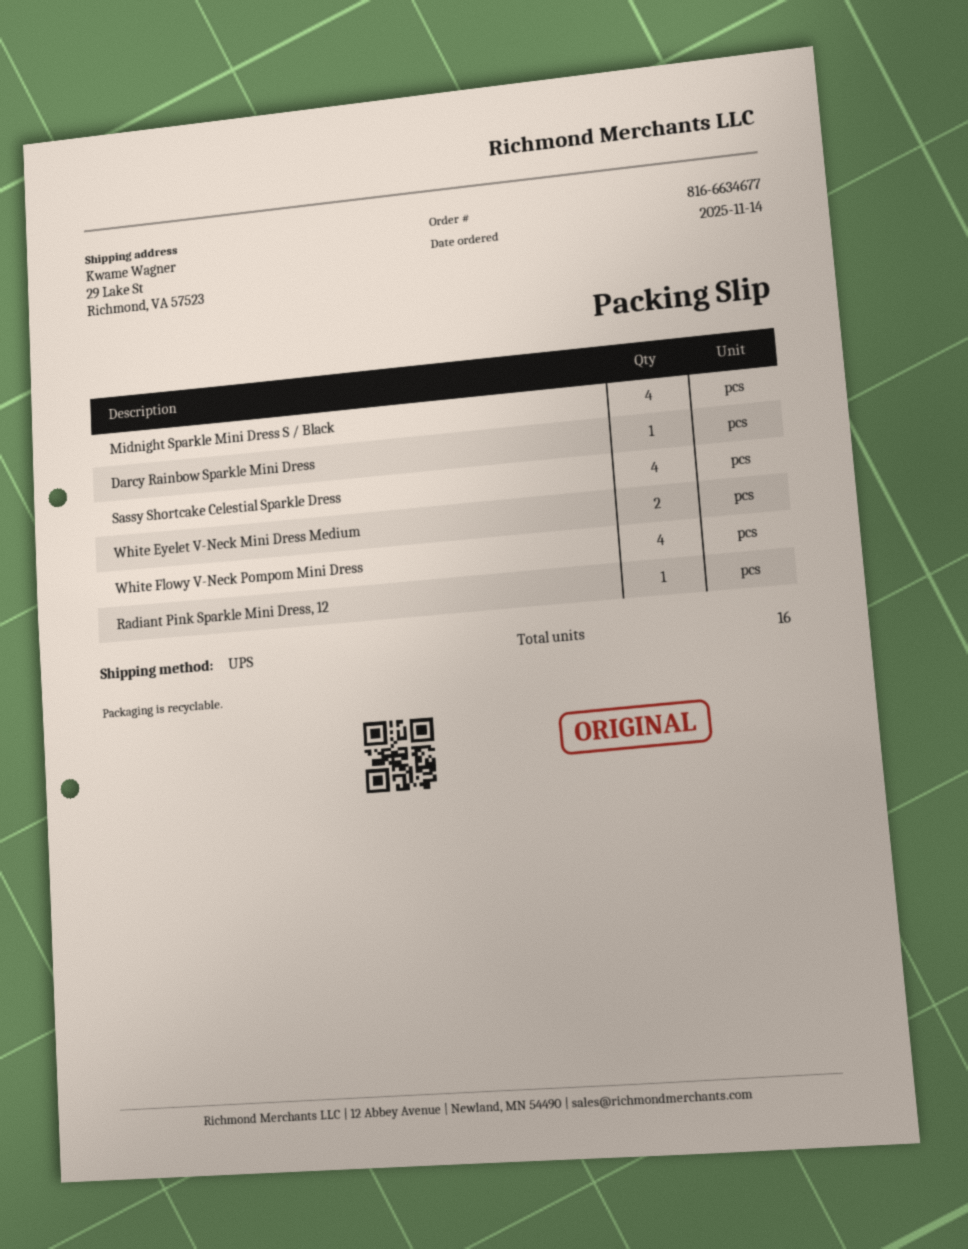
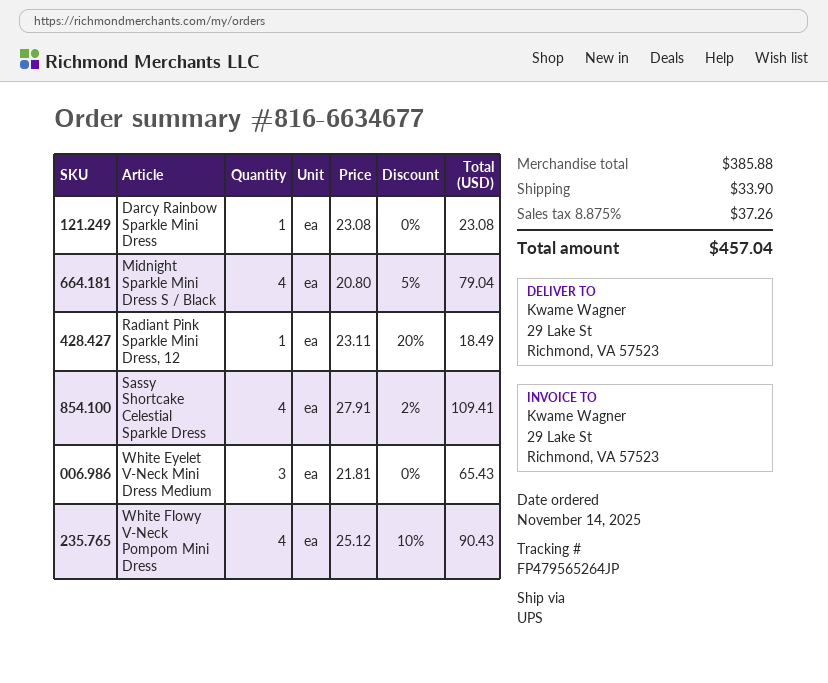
White Eyelet V-Neck Mini Dress Medium: 2 -> 3

